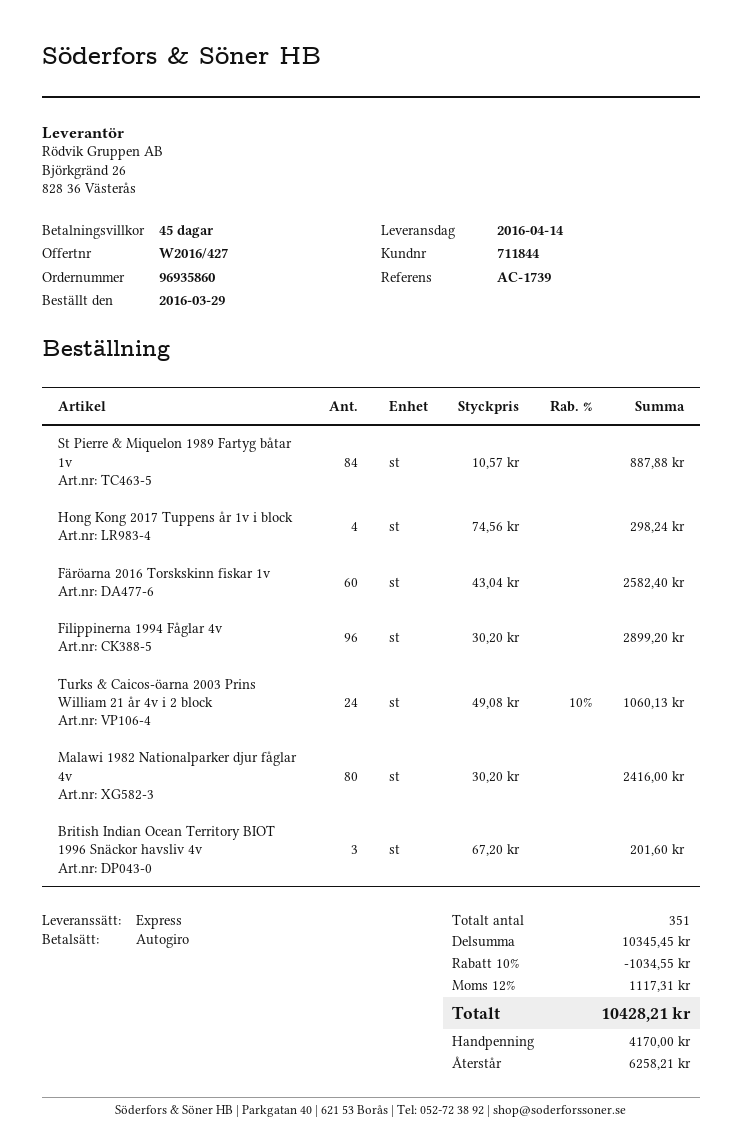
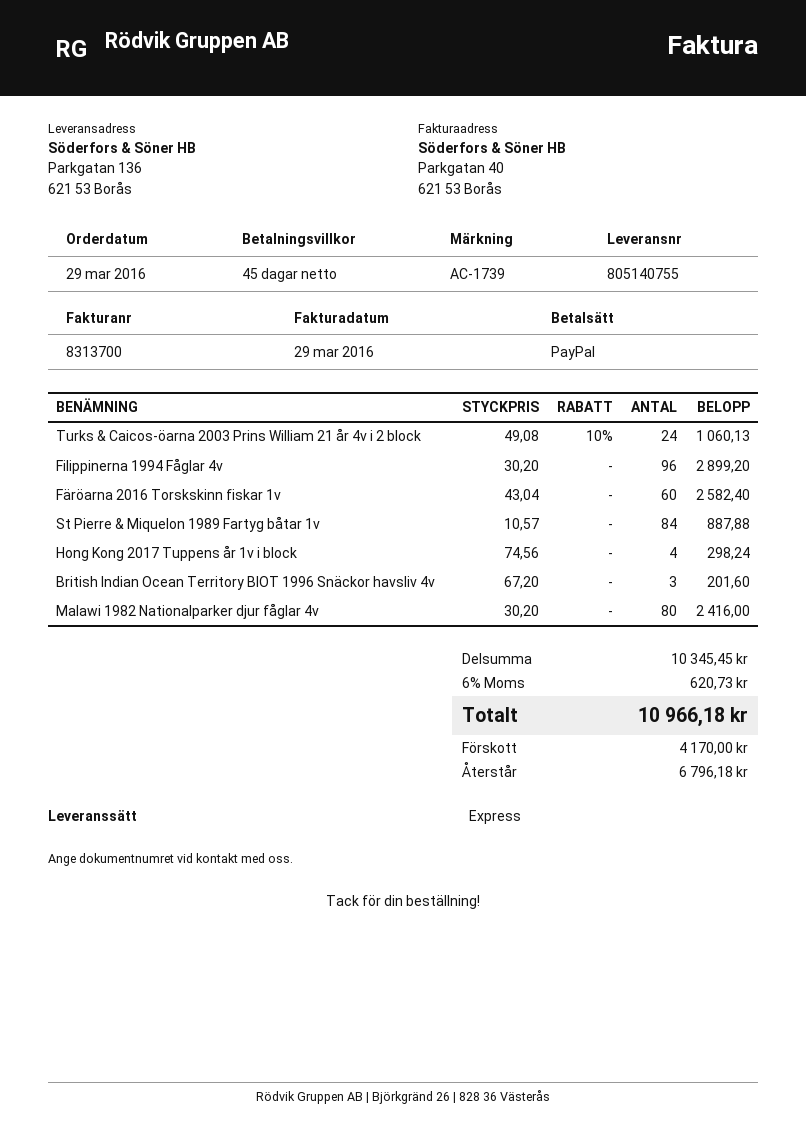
payment method: direct debit -> PayPal
discount: 10% = 1034.55 -> none
tax: 12% = 1117.31 -> 6% = 620.73
total: 10428.21 -> 10966.18
balance: 6258.21 -> 6796.18

